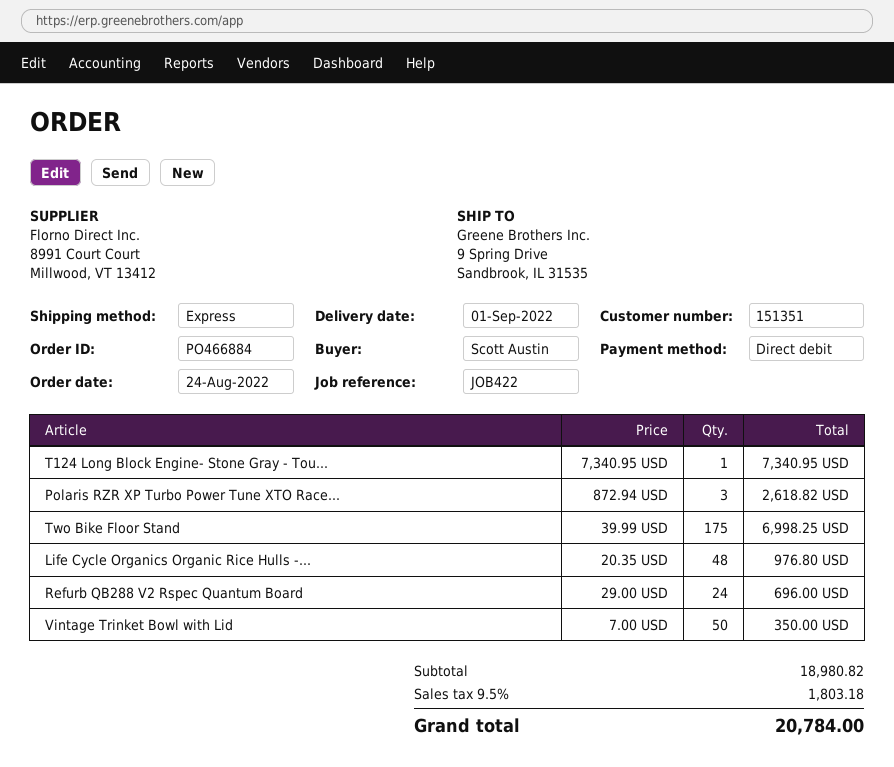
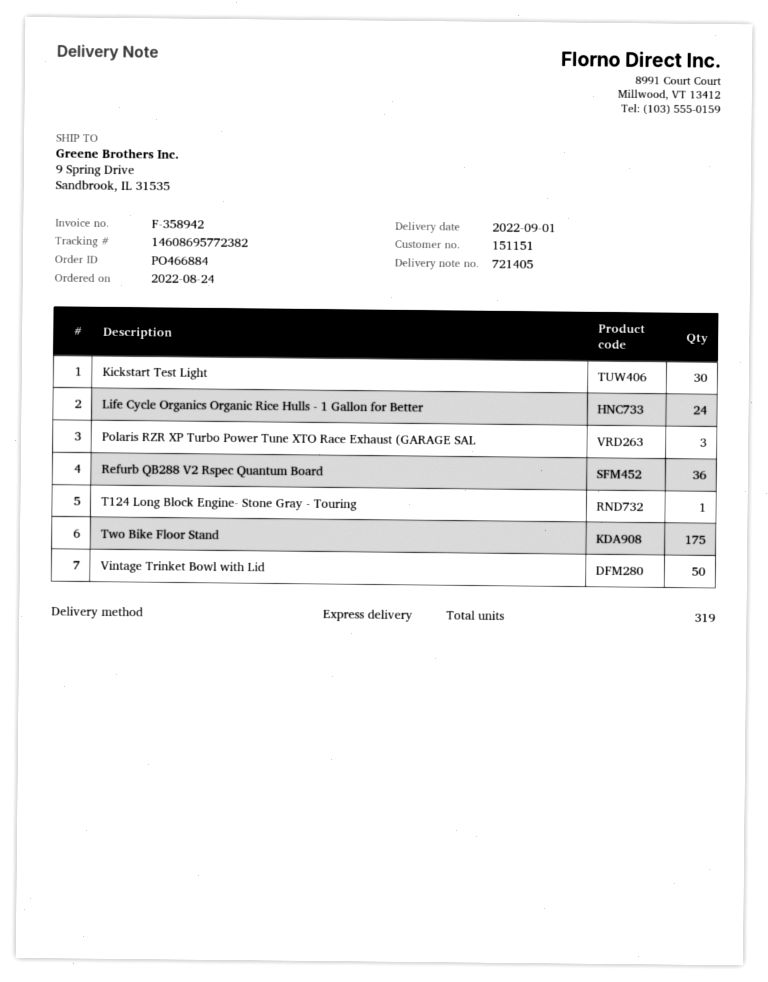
customer number: 151351 -> 151151
Life Cycle Organics Organic Rice Hulls -...: 48 -> 24
Refurb QB288 V2 Rspec Quantum Board: 24 -> 36
Kickstart Test Light: none -> 30

